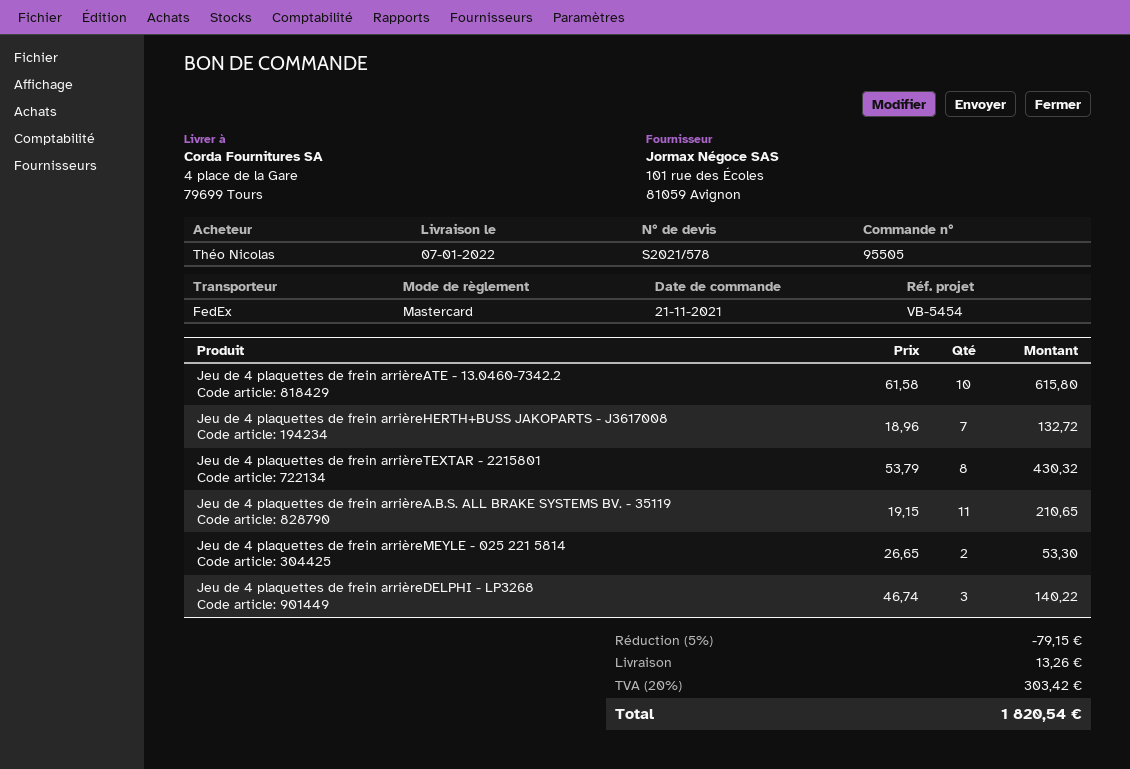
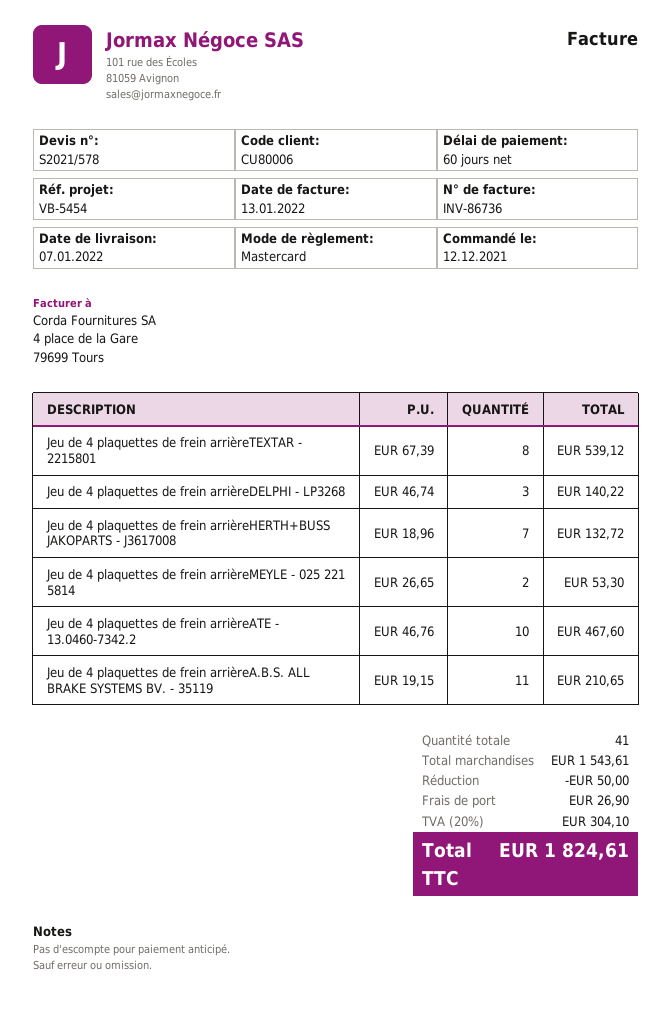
order date: 2021-11-21 -> 2021-12-12
Jeu de 4 plaquettes de frein arrièreATE - 13.0460-7342.2: 10 x 61.58 = 615.80 -> 10 x 46.76 = 467.60
Jeu de 4 plaquettes de frein arrièreTEXTAR - 2215801: 8 x 53.79 = 430.32 -> 8 x 67.39 = 539.12
discount: 79.15 -> 50.00
shipping: 13.26 -> 26.90
tax: 20% = 303.42 -> 20% = 304.10
total: 1820.54 -> 1824.61

